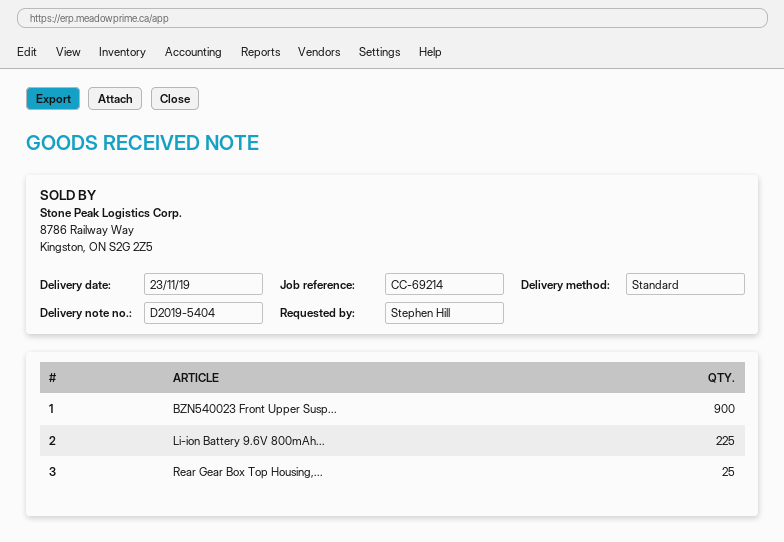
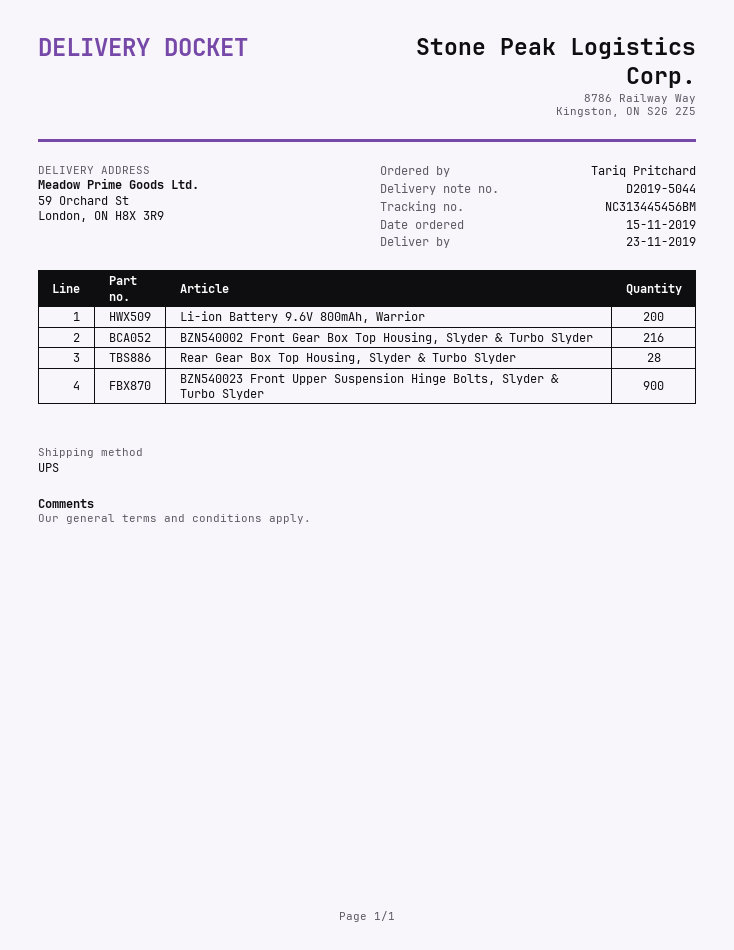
delivery note number: D2019-5404 -> D2019-5044
ordered by: Stephen Hill -> Tariq Pritchard
shipping method: standard -> UPS
Li-ion Battery 9.6V 800mAh...: 225 -> 200
Rear Gear Box Top Housing,...: 25 -> 28
BZN540002 Front Gear Box Top Housing, Slyder & Turbo Slyder: none -> 216

